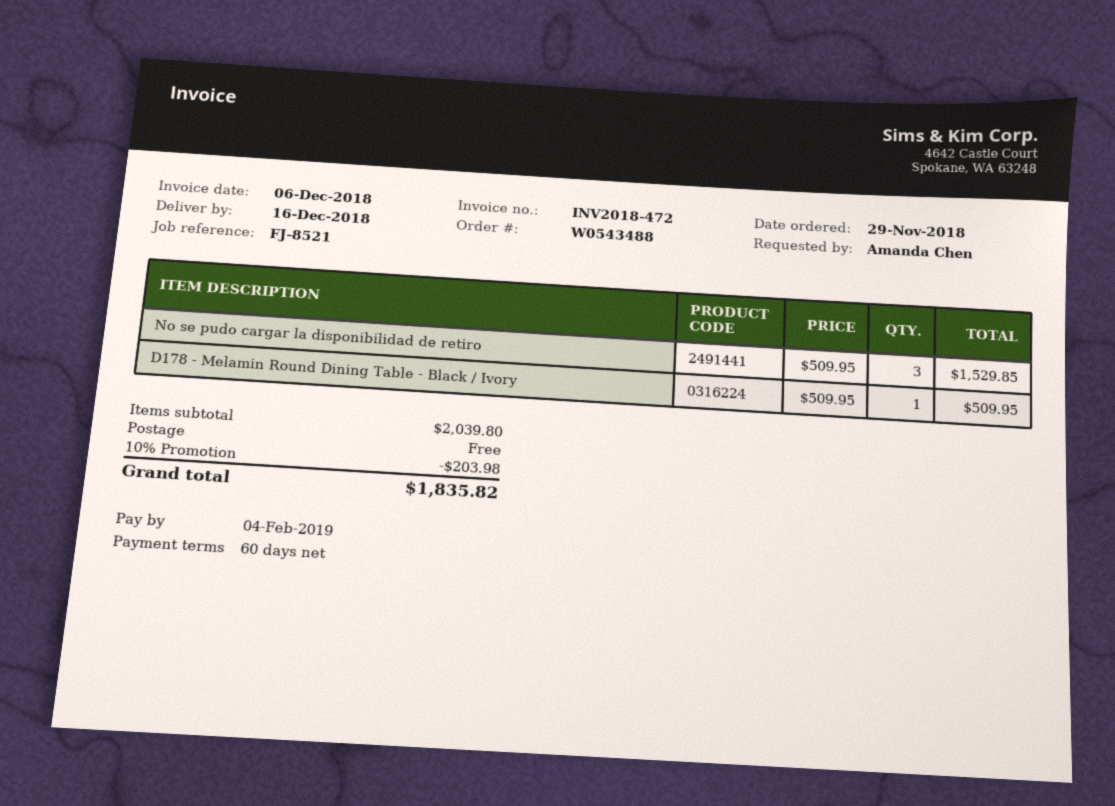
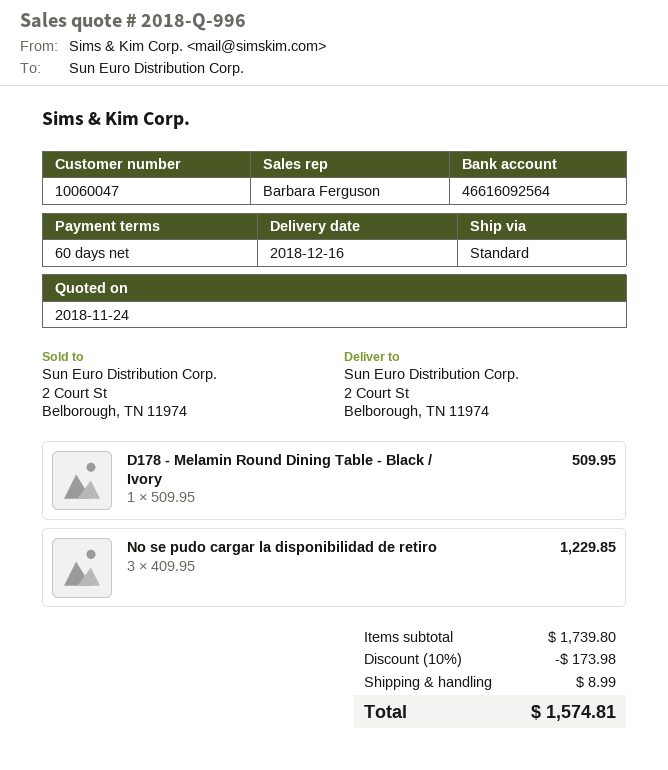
No se pudo cargar la disponibilidad de retiro: 3 x 509.95 = 1529.85 -> 3 x 409.95 = 1229.85
subtotal: 2039.80 -> 1739.80
discount: 10% = 203.98 -> 10% = 173.98
shipping: 0.00 -> 8.99
total: 1835.82 -> 1574.81

